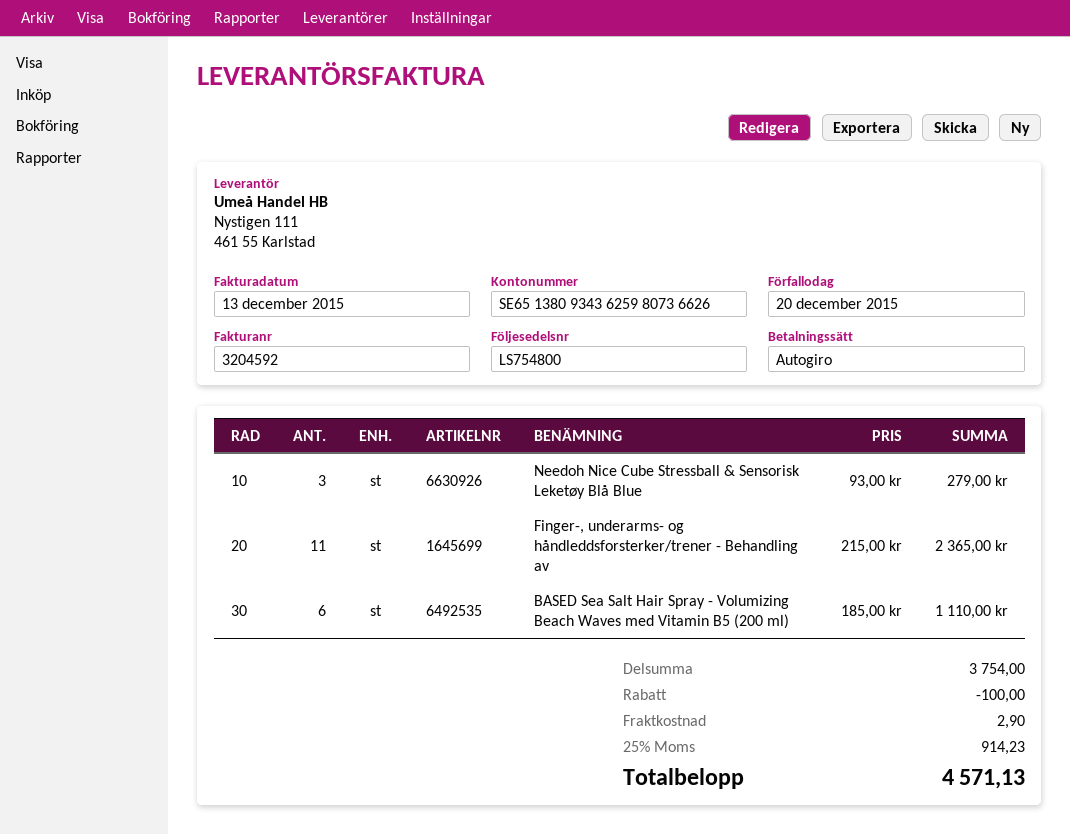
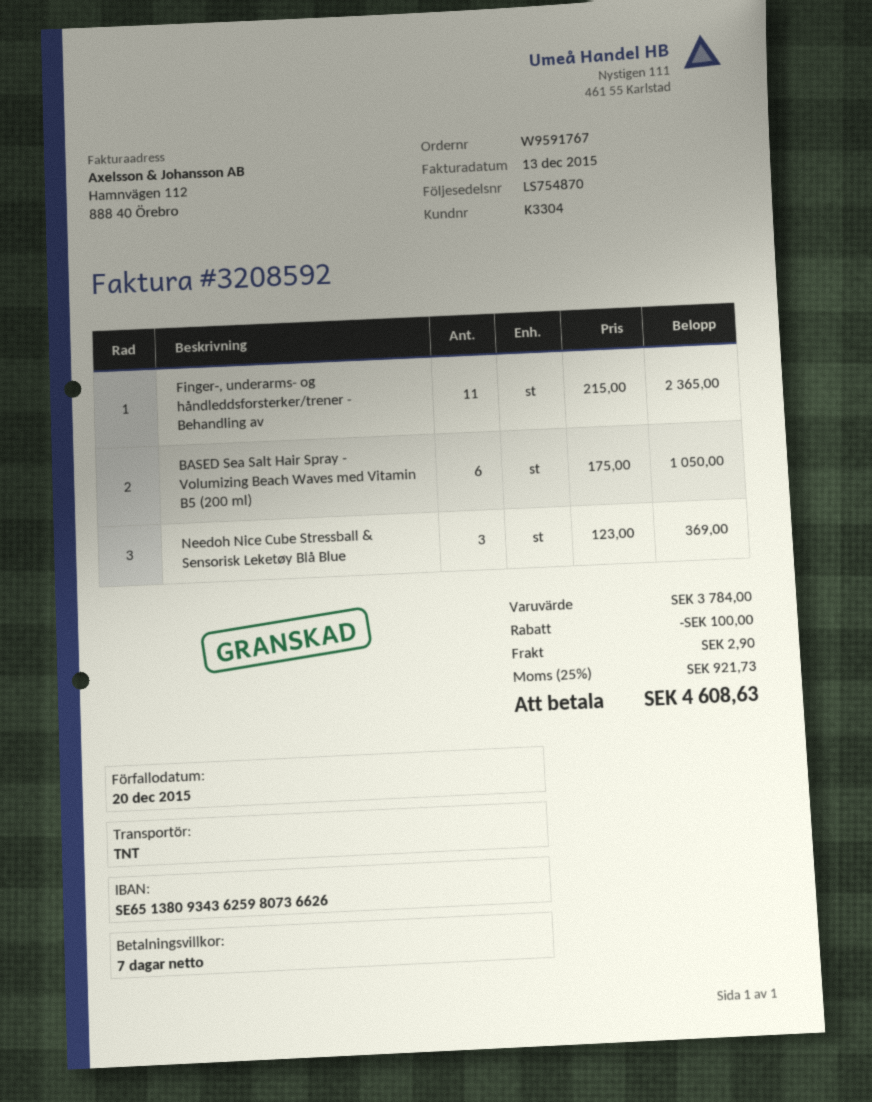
delivery note number: LS754800 -> LS754870
invoice number: 3204592 -> 3208592
Needoh Nice Cube Stressball & Sensorisk Leketøy Blå Blue: 3 x 93.00 = 279.00 -> 3 x 123.00 = 369.00
BASED Sea Salt Hair Spray - Volumizing Beach Waves med Vitamin B5 (200 ml): 6 x 185.00 = 1110.00 -> 6 x 175.00 = 1050.00
subtotal: 3754.00 -> 3784.00
tax: 25% = 914.23 -> 25% = 921.73
total: 4571.13 -> 4608.63

